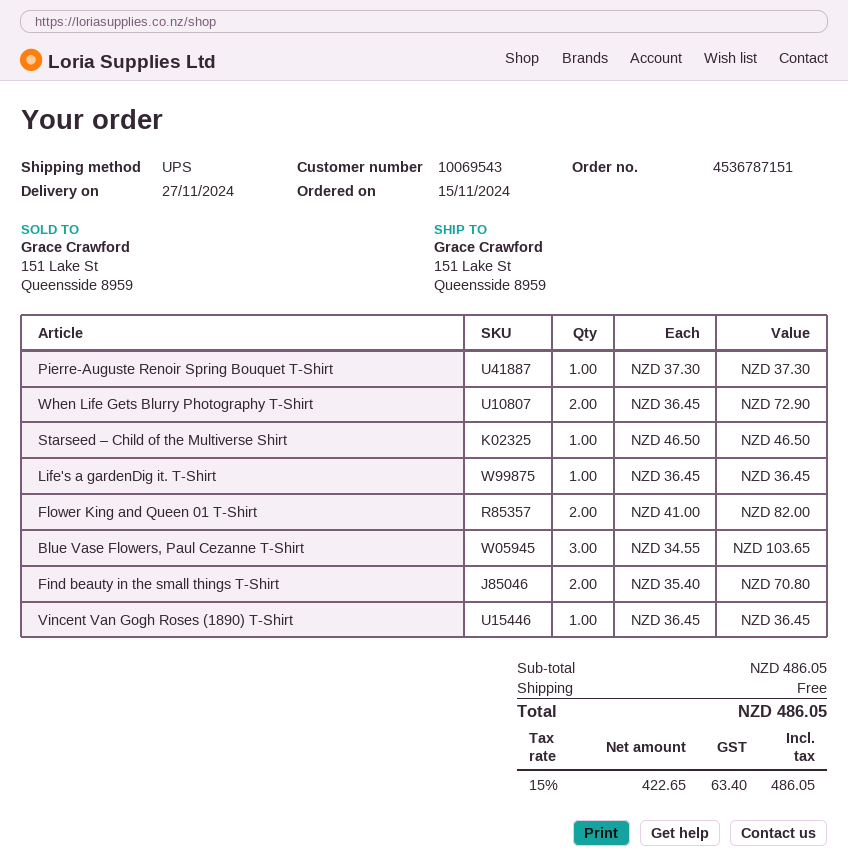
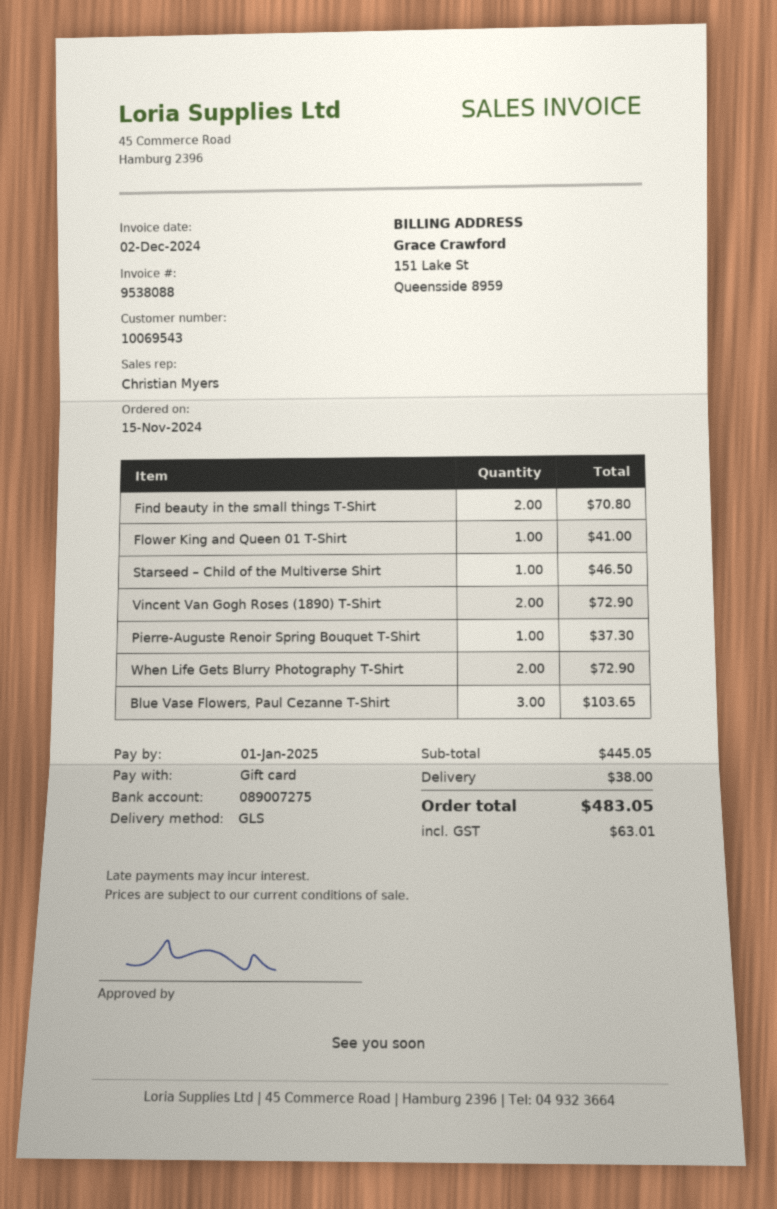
shipping method: UPS -> GLS
Life's a gardenDig it. T-Shirt: 1 for 36.45 -> none
Flower King and Queen 01 T-Shirt: 2 for 82.00 -> 1 for 41.00
Vincent Van Gogh Roses (1890) T-Shirt: 1 for 36.45 -> 2 for 72.90
subtotal: 486.05 -> 445.05
shipping: 0.00 -> 38.00
tax: 63.40 -> 63.01
total: 486.05 -> 483.05

